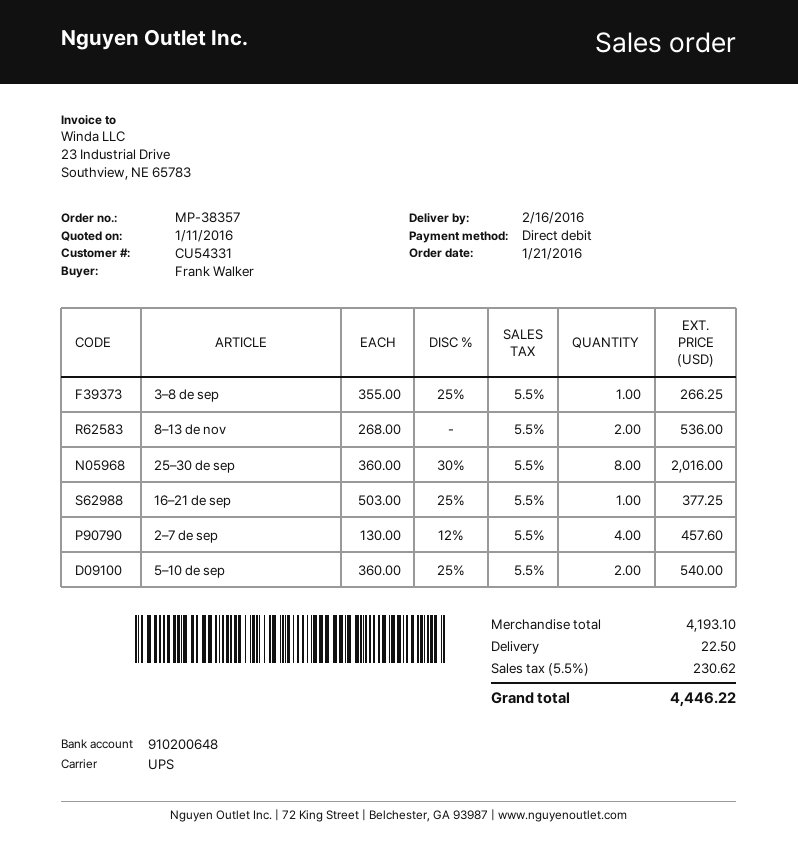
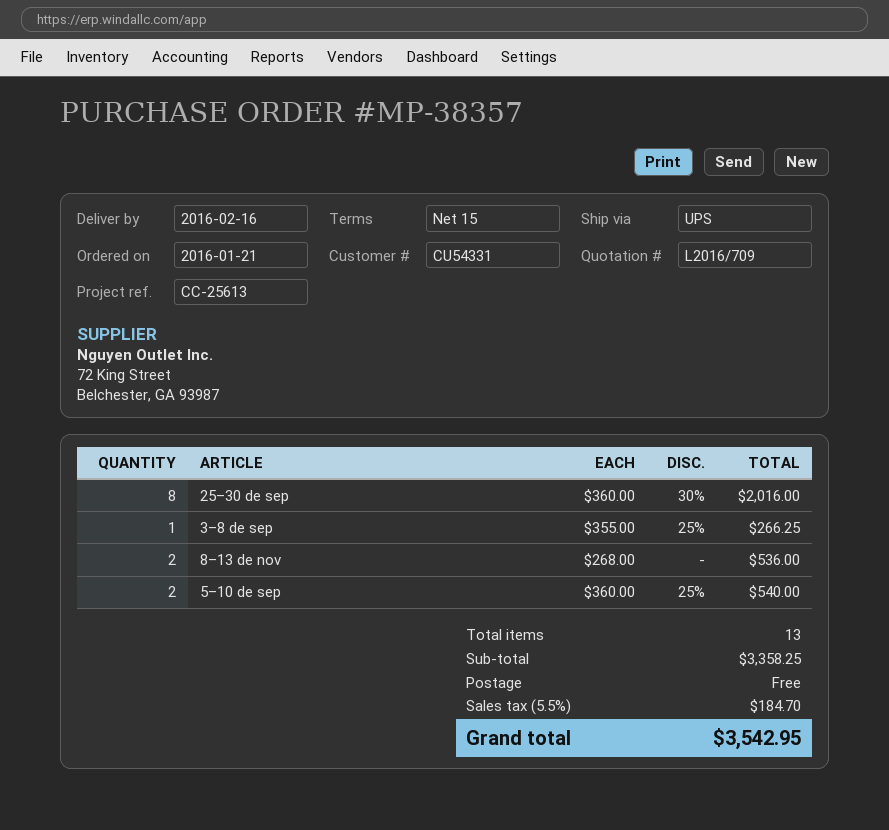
16–21 de sep: 1 x 503.00 - 25% = 377.25 -> none
2–7 de sep: 4 x 130.00 - 12% = 457.60 -> none
subtotal: 4193.10 -> 3358.25
shipping: 22.50 -> 0.00
tax: 5.5% = 230.62 -> 5.5% = 184.70
total: 4446.22 -> 3542.95

